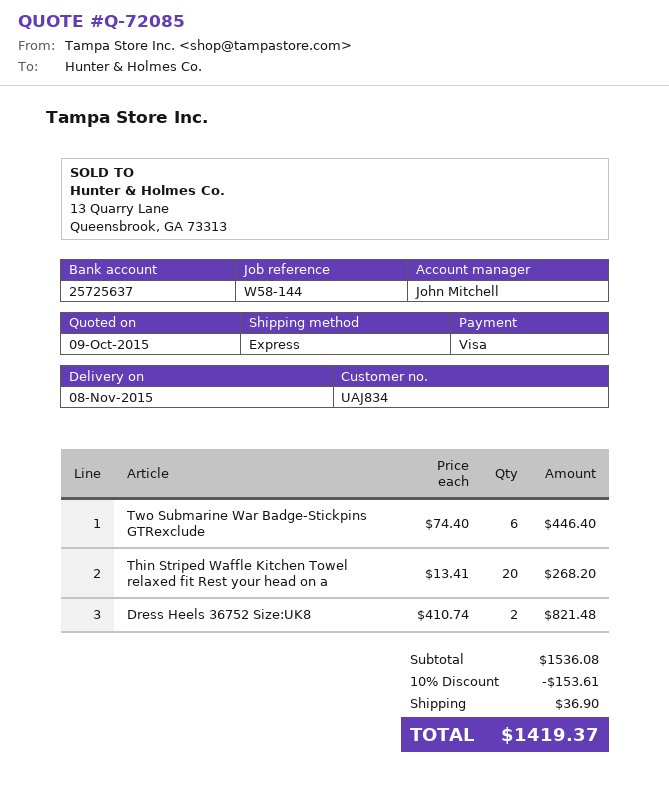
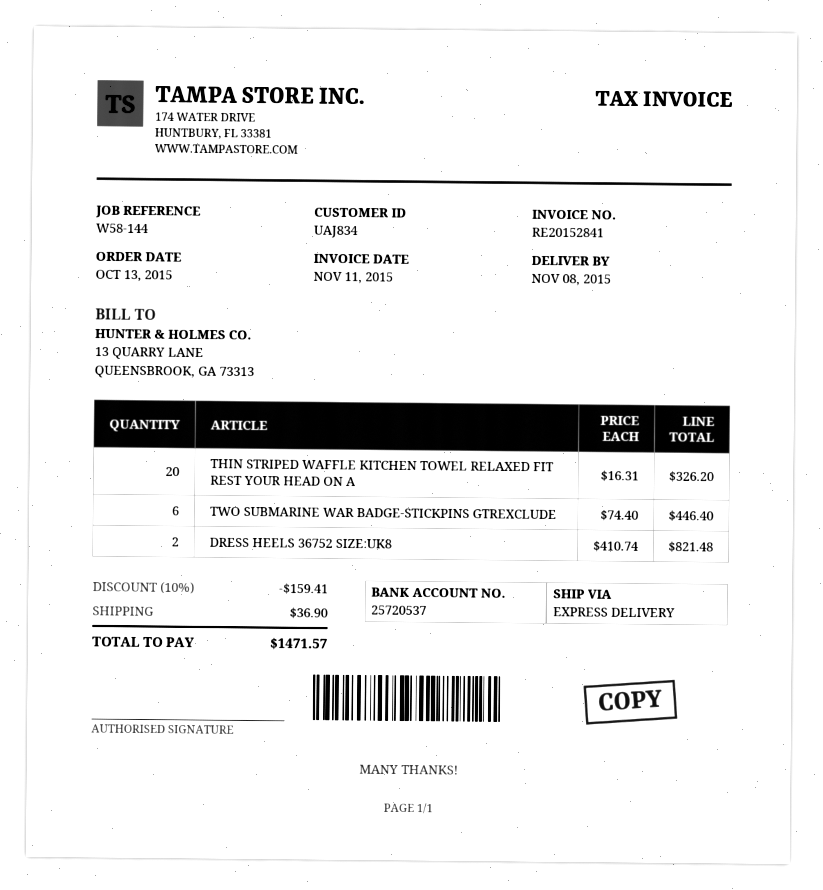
bank account: 25725637 -> 25720537
Thin Striped Waffle Kitchen Towel relaxed fit Rest your head on a: 20 x 13.41 = 268.20 -> 20 x 16.31 = 326.20
discount: 10% = 153.61 -> 10% = 159.41
total: 1419.37 -> 1471.57

